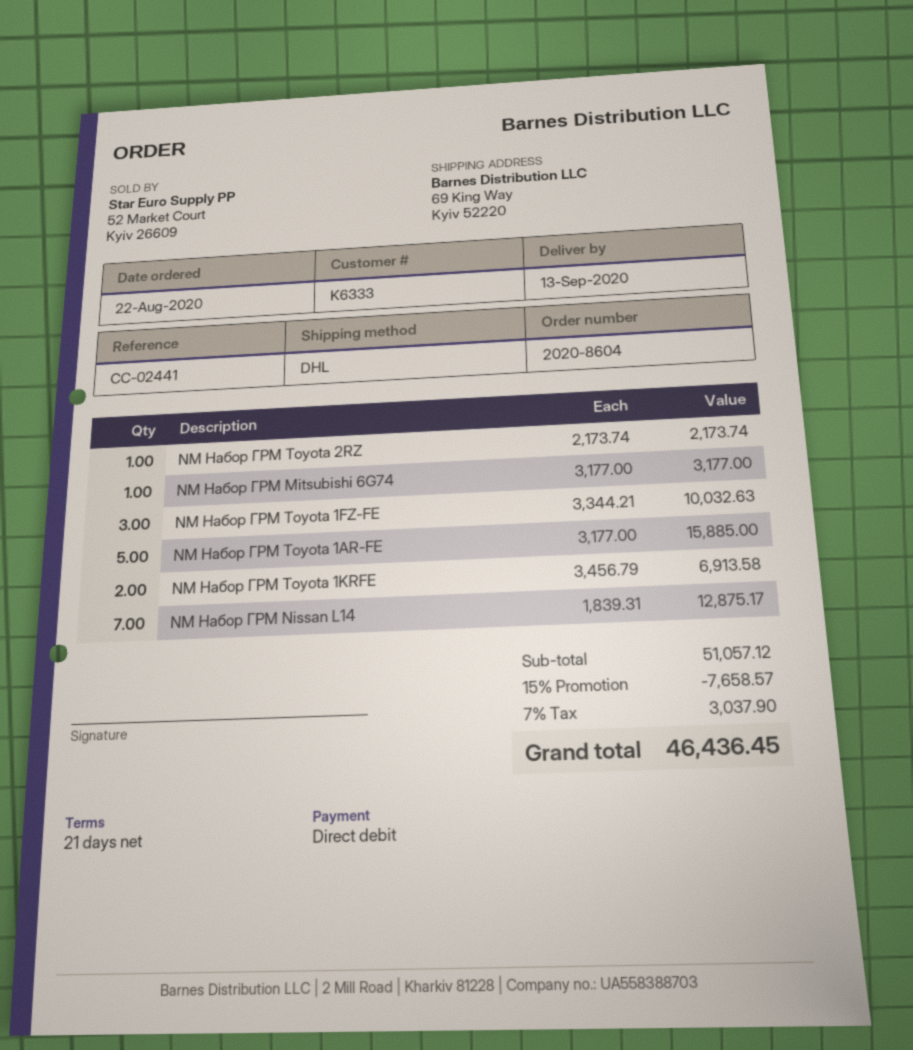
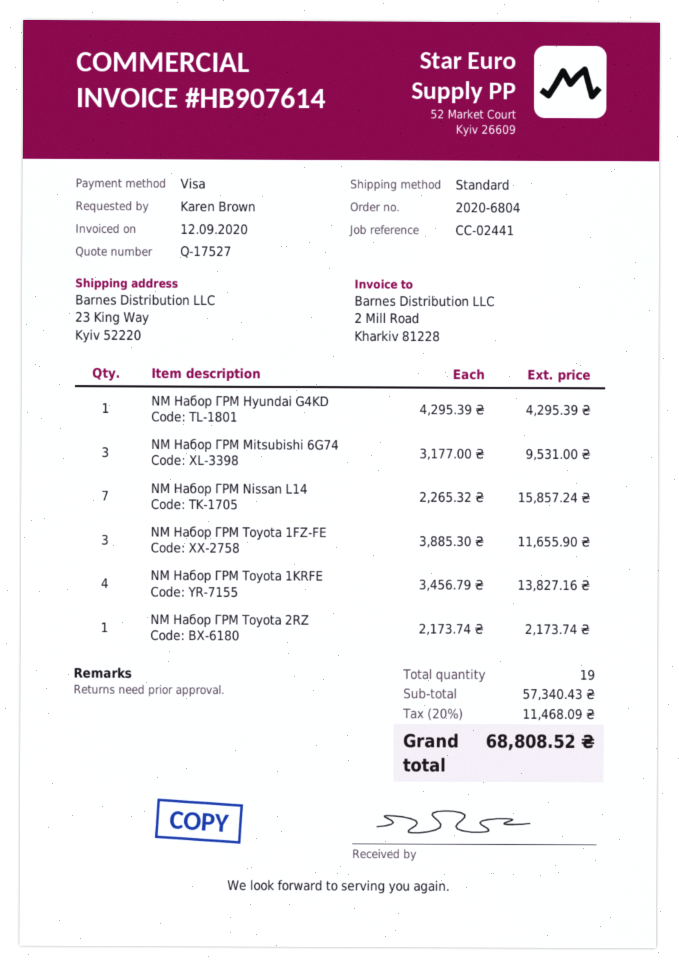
order number: 2020-8604 -> 2020-6804
payment method: direct debit -> Visa
shipping method: DHL -> standard
ship to: 69 King Way, Kyiv 52220 -> 23 King Way, Kyiv 52220
NM Набор ГРМ Mitsubishi 6G74: 1 x 3177.00 = 3177.00 -> 3 x 3177.00 = 9531.00
NM Набор ГРМ Toyota 1FZ-FE: 3 x 3344.21 = 10032.63 -> 3 x 3885.30 = 11655.90
NM Набор ГРМ Toyota 1AR-FE: 5 x 3177.00 = 15885.00 -> none
NM Набор ГРМ Toyota 1KRFE: 2 x 3456.79 = 6913.58 -> 4 x 3456.79 = 13827.16
NM Набор ГРМ Nissan L14: 7 x 1839.31 = 12875.17 -> 7 x 2265.32 = 15857.24
NM Набор ГРМ Hyundai G4KD: none -> 1 x 4295.39 = 4295.39
subtotal: 51057.12 -> 57340.43
discount: 15% = 7658.57 -> none
tax: 7% = 3037.90 -> 20% = 11468.09
total: 46436.45 -> 68808.52

